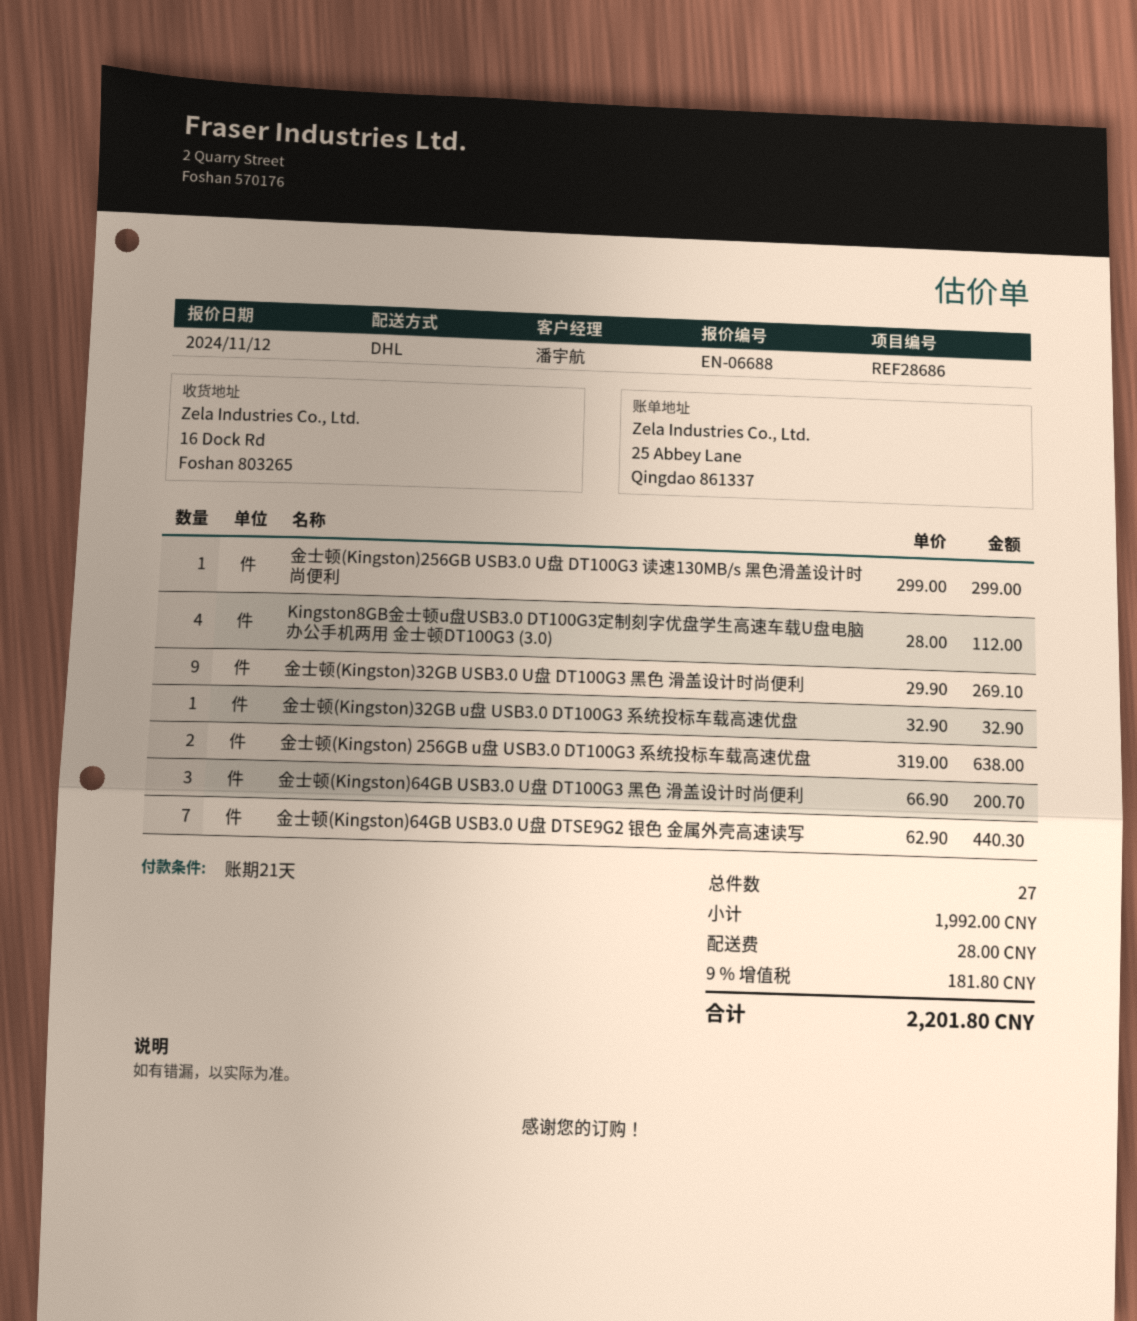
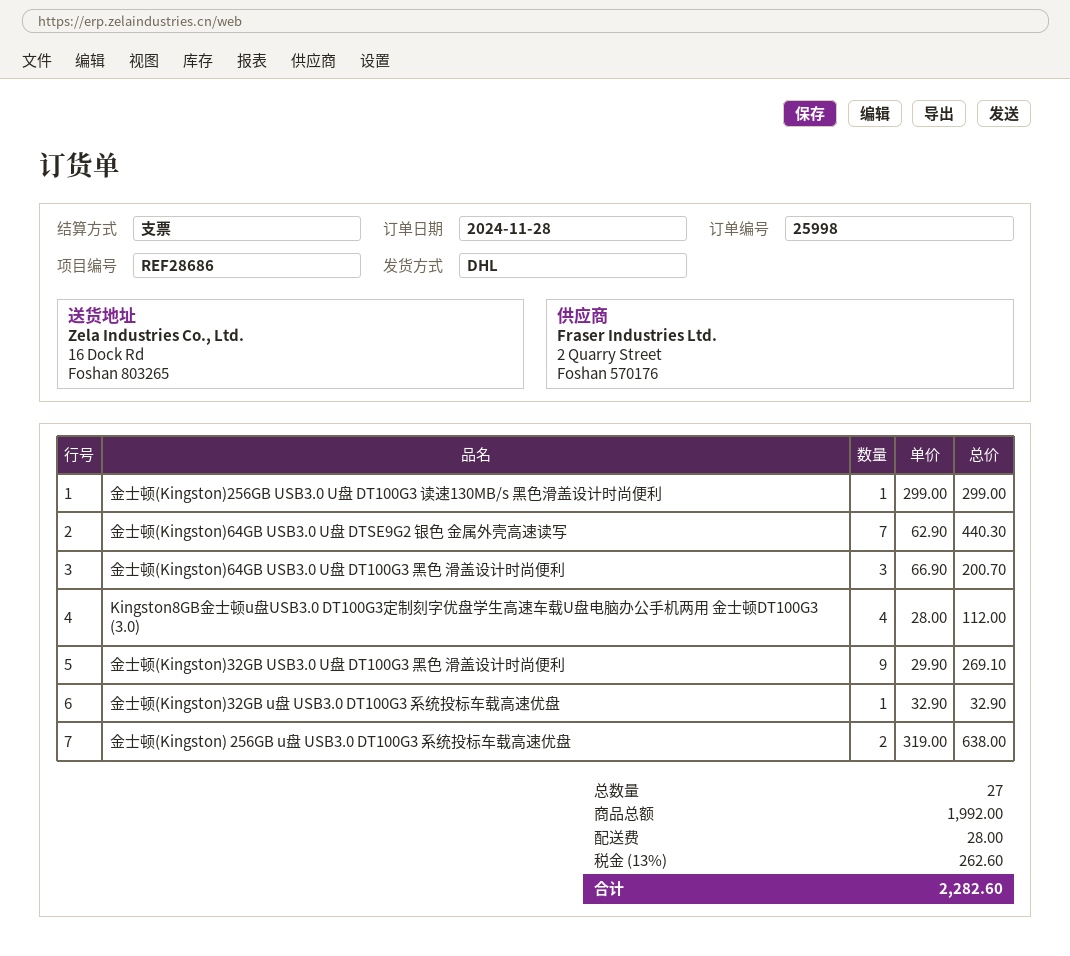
tax: 9% = 181.80 -> 13% = 262.60
total: 2201.80 -> 2282.60

